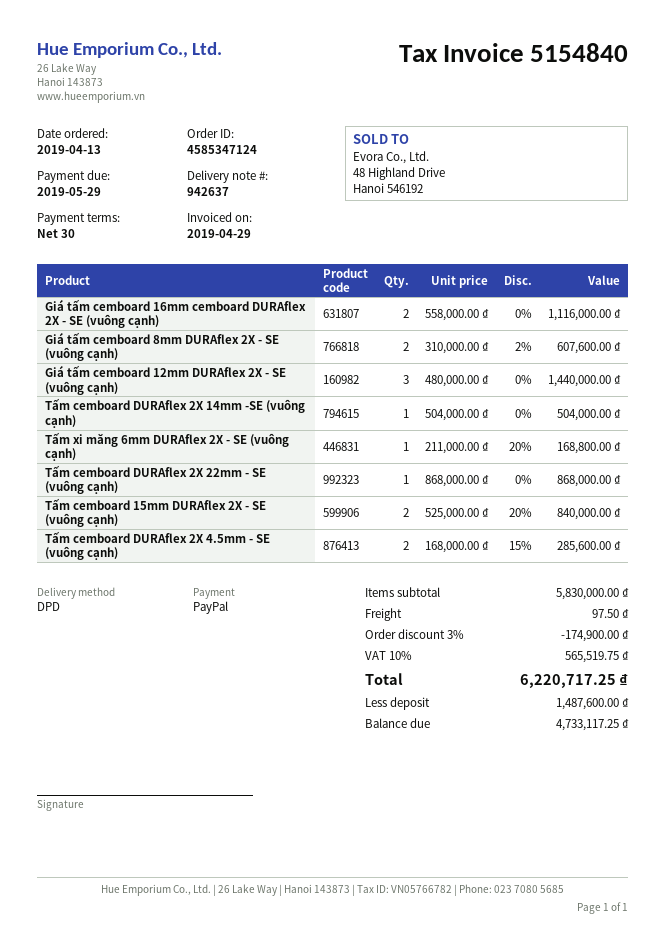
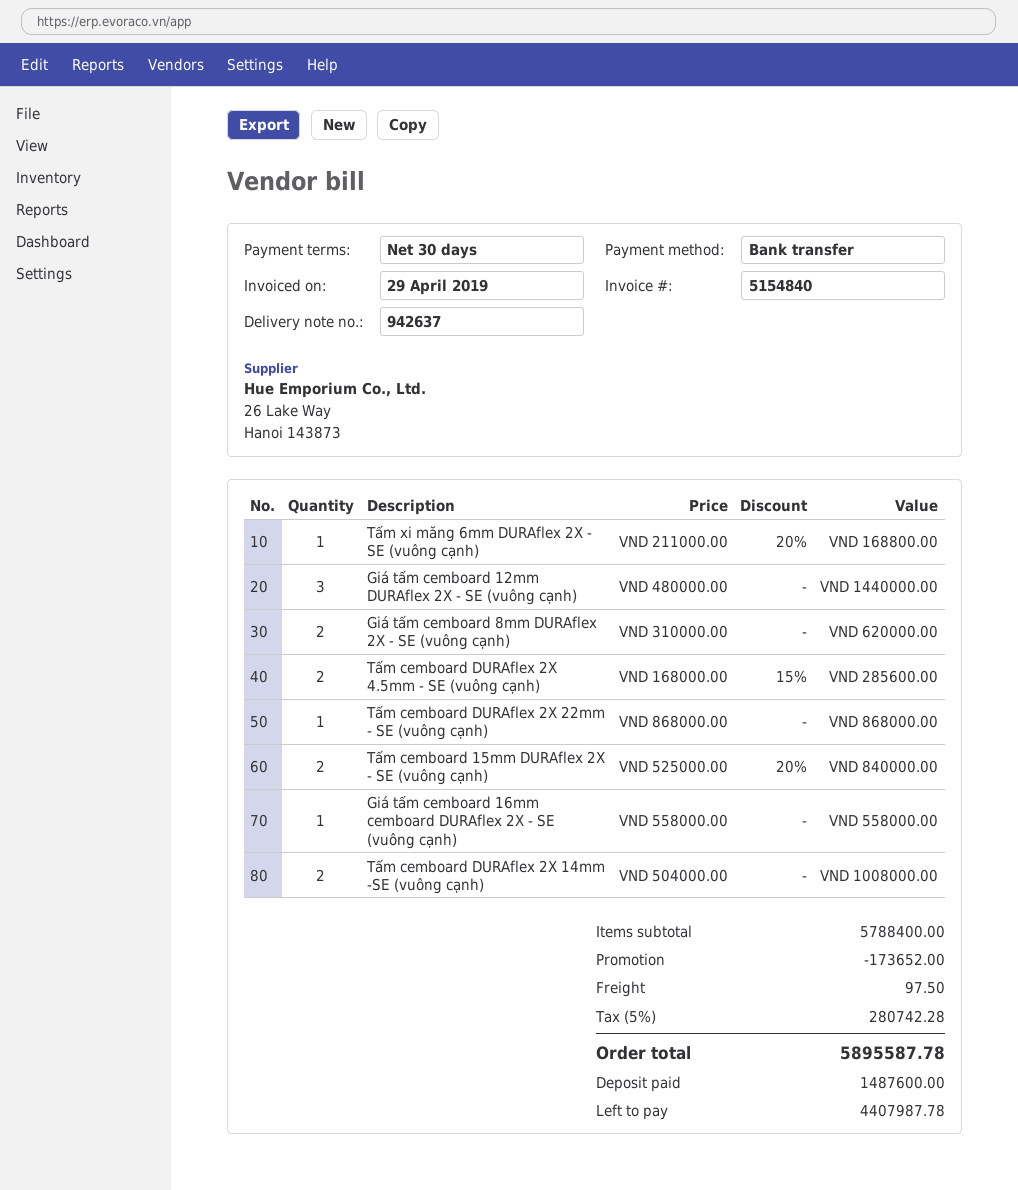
payment method: PayPal -> bank transfer
Giá tấm cemboard 16mm cemboard DURAflex 2X - SE (vuông cạnh): 2 x 558000.00 = 1116000.00 -> 1 x 558000.00 = 558000.00
Giá tấm cemboard 8mm DURAflex 2X - SE (vuông cạnh): 2 x 310000.00 - 2% = 607600.00 -> 2 x 310000.00 = 620000.00
Tấm cemboard DURAflex 2X 14mm -SE (vuông cạnh): 1 x 504000.00 = 504000.00 -> 2 x 504000.00 = 1008000.00
subtotal: 5830000.00 -> 5788400.00
discount: 174900.00 -> 173652.00
tax: 10% = 565519.75 -> 5% = 280742.28
total: 6220717.25 -> 5895587.78
balance: 4733117.25 -> 4407987.78

